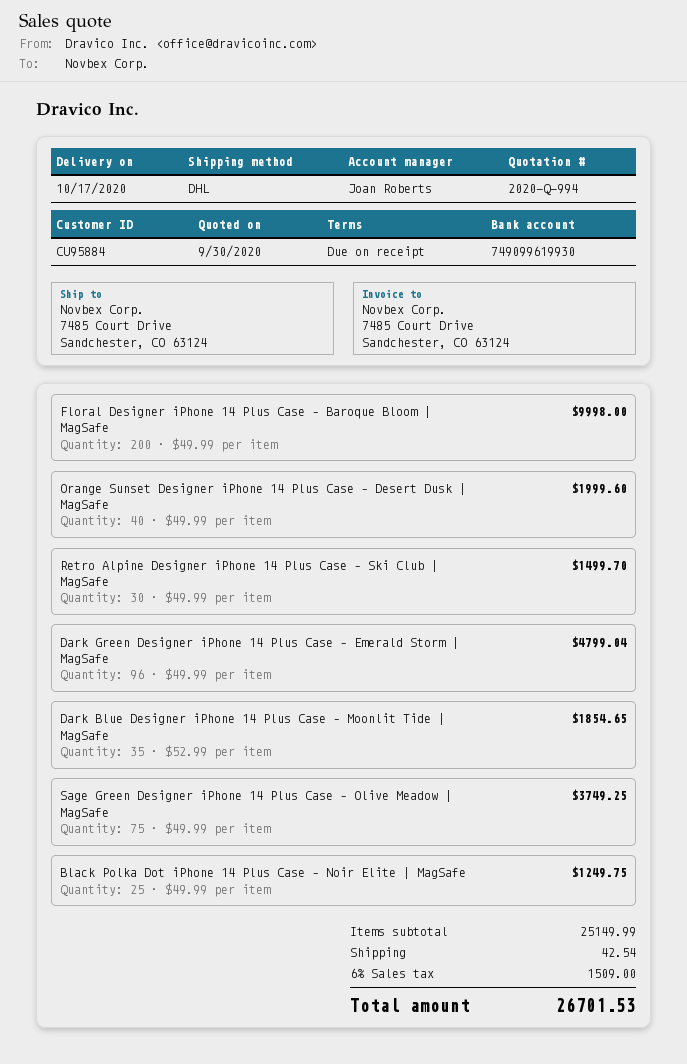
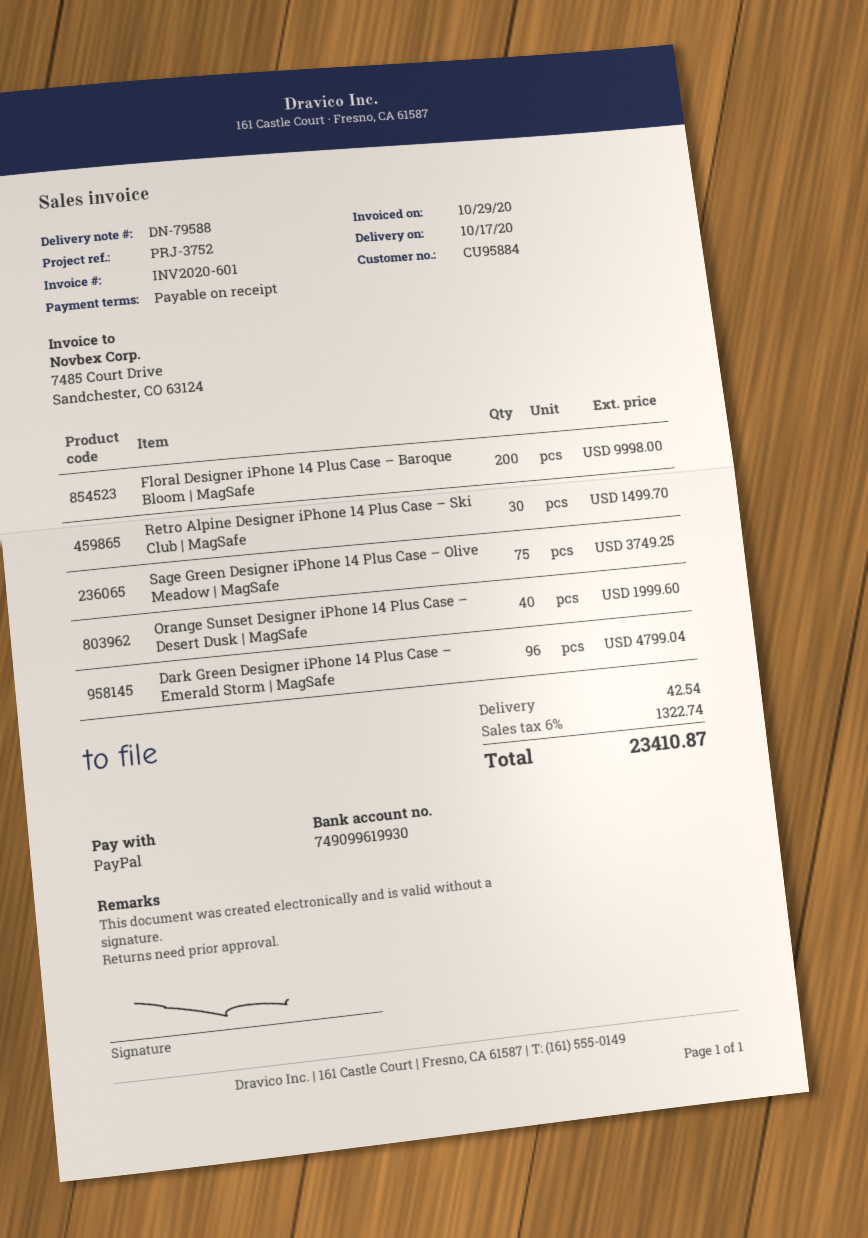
Dark Blue Designer iPhone 14 Plus Case – Moonlit Tide | MagSafe: 35 for 1854.65 -> none
Black Polka Dot iPhone 14 Plus Case – Noir Elite | MagSafe: 25 for 1249.75 -> none
tax: 6% = 1509.00 -> 6% = 1322.74
total: 26701.53 -> 23410.87

